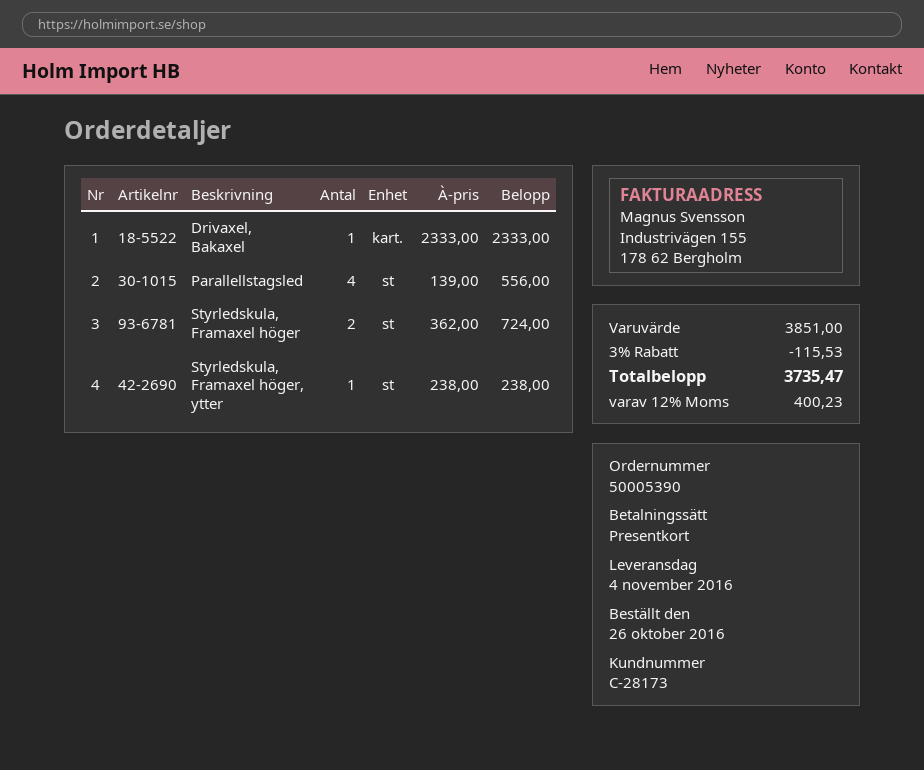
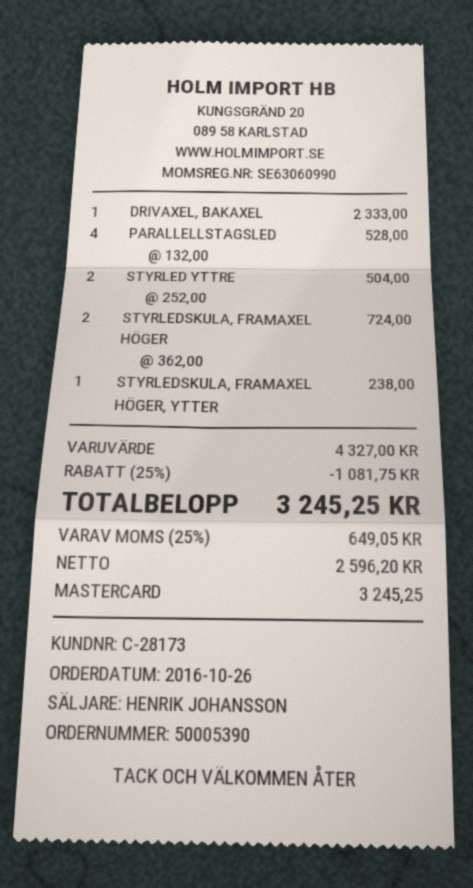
payment method: gift card -> Mastercard
Parallellstagsled: 4 x 139.00 = 556.00 -> 4 x 132.00 = 528.00
STYRLED YTTRE: none -> 2 x 252.00 = 504.00
subtotal: 3851.00 -> 4327.00
discount: 3% = 115.53 -> 25% = 1081.75
tax: 12% = 400.23 -> 25% = 649.05
total: 3735.47 -> 3245.25

